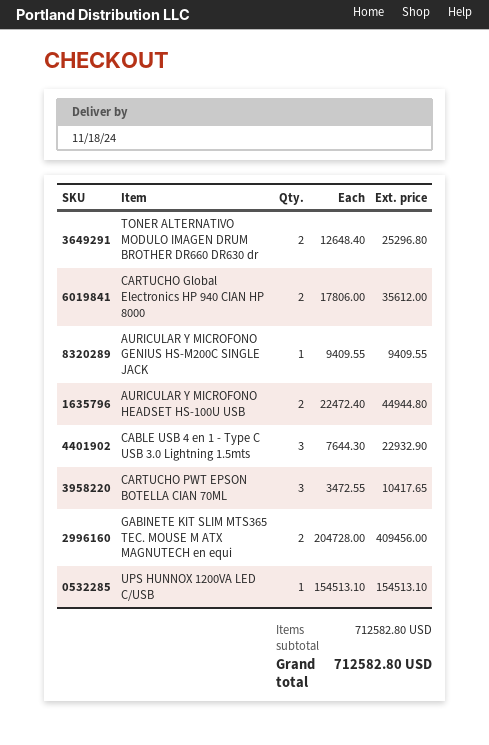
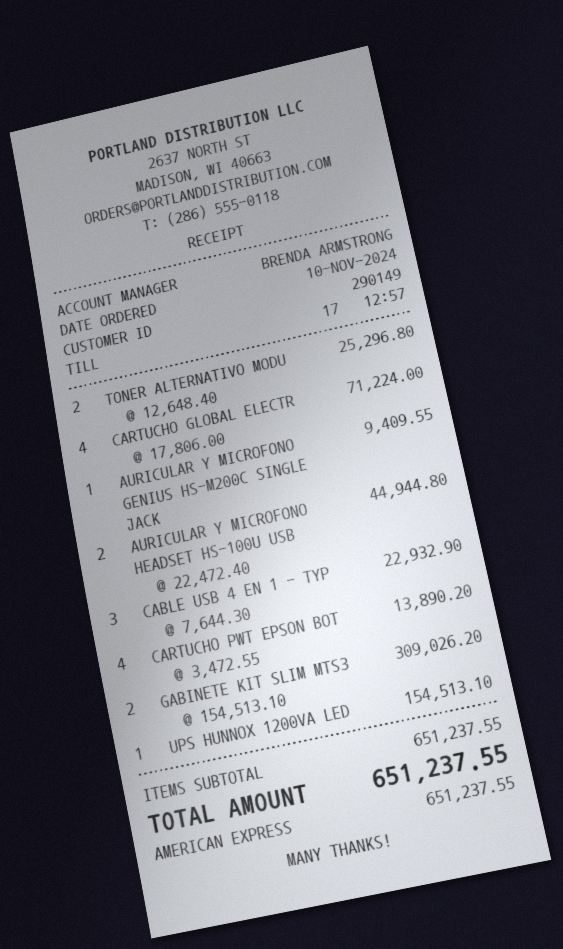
CARTUCHO Global Electronics HP 940 CIAN HP 8000: 2 x 17806.00 = 35612.00 -> 4 x 17806.00 = 71224.00
CARTUCHO PWT EPSON BOTELLA CIAN 70ML: 3 x 3472.55 = 10417.65 -> 4 x 3472.55 = 13890.20
GABINETE KIT SLIM MTS365 TEC. MOUSE M ATX MAGNUTECH en equi: 2 x 204728.00 = 409456.00 -> 2 x 154513.10 = 309026.20
subtotal: 712582.80 -> 651237.55
total: 712582.80 -> 651237.55

